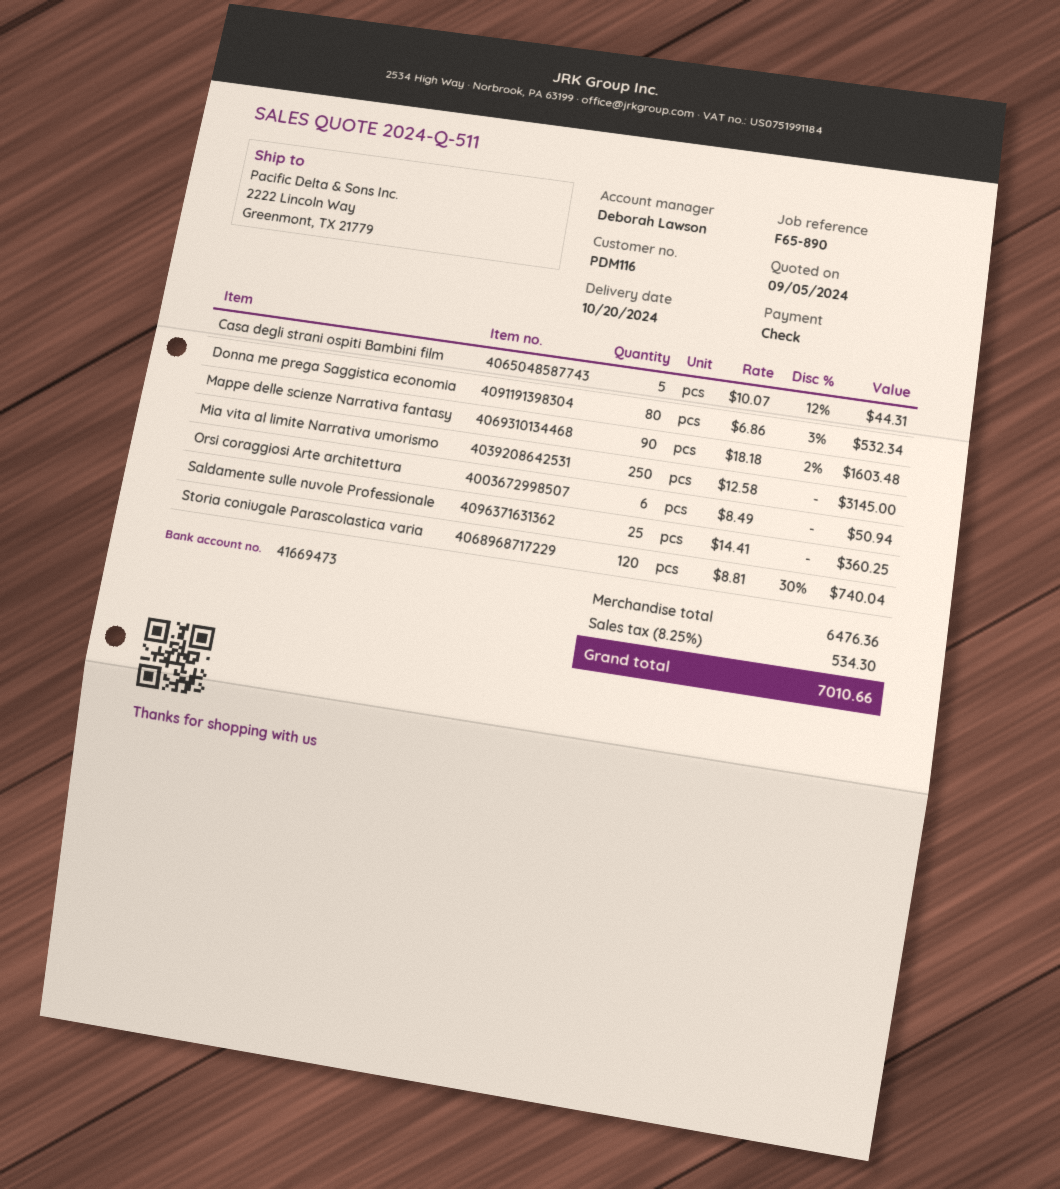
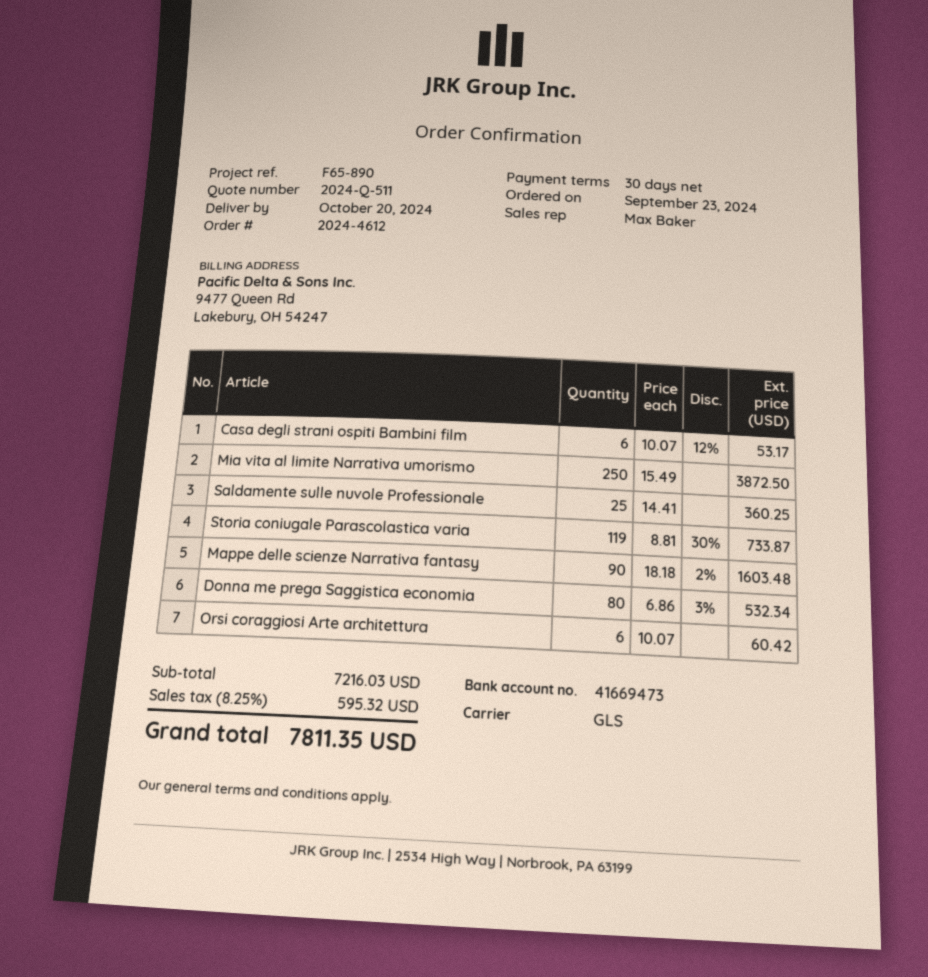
sales rep: Deborah Lawson -> Max Baker
Casa degli strani ospiti Bambini film: 5 x 10.07 - 12% = 44.31 -> 6 x 10.07 - 12% = 53.17
Mia vita al limite Narrativa umorismo: 250 x 12.58 = 3145.00 -> 250 x 15.49 = 3872.50
Orsi coraggiosi Arte architettura: 6 x 8.49 = 50.94 -> 6 x 10.07 = 60.42
Storia coniugale Parascolastica varia: 120 x 8.81 - 30% = 740.04 -> 119 x 8.81 - 30% = 733.87
subtotal: 6476.36 -> 7216.03
tax: 8.25% = 534.30 -> 8.25% = 595.32
total: 7010.66 -> 7811.35

